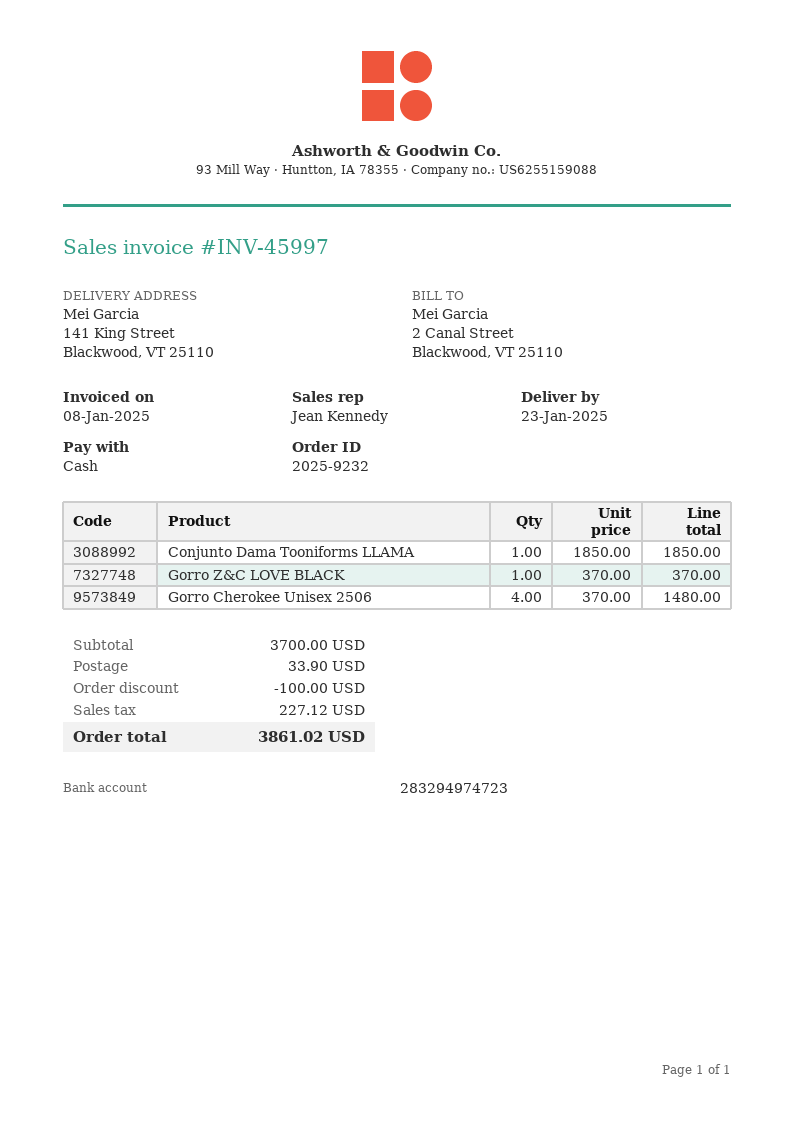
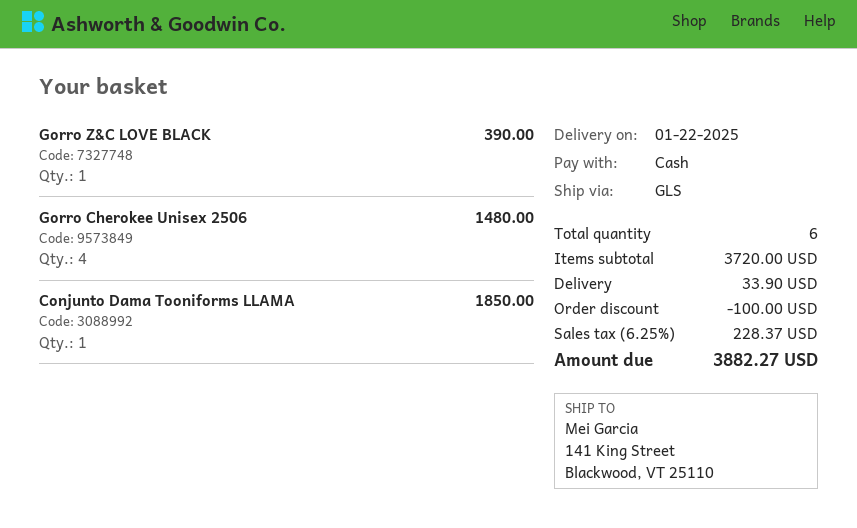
delivery date: 2025-01-23 -> 2025-01-22
Gorro Z&C LOVE BLACK: 1 for 370.00 -> 1 for 390.00
subtotal: 3700.00 -> 3720.00
tax: 227.12 -> 228.37
total: 3861.02 -> 3882.27

